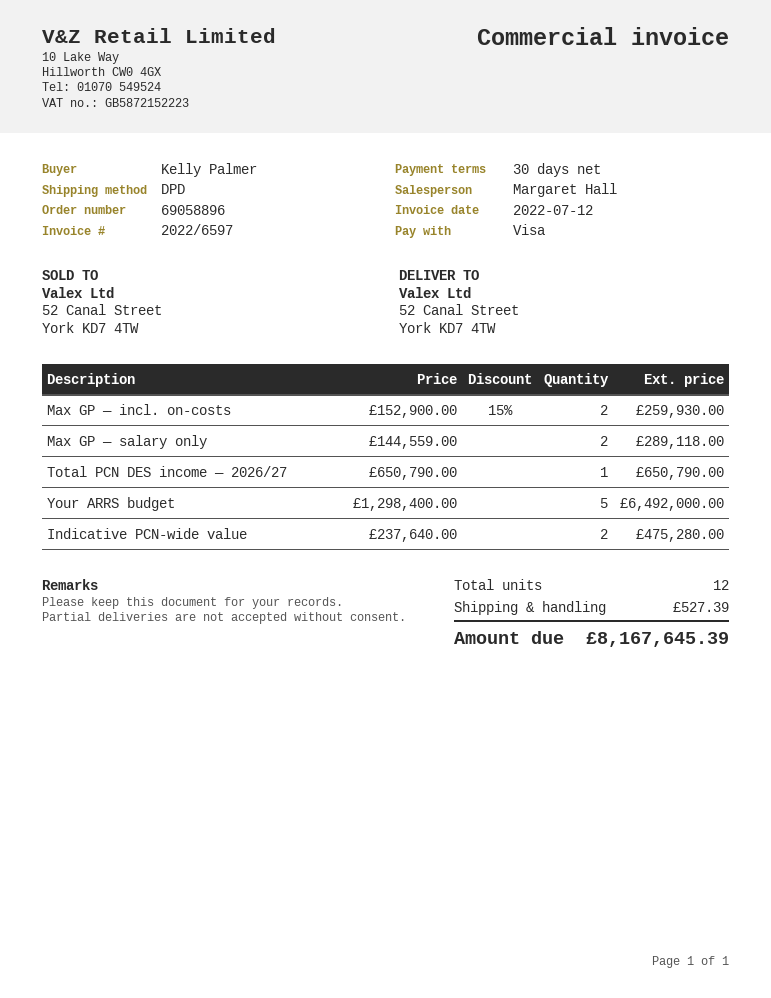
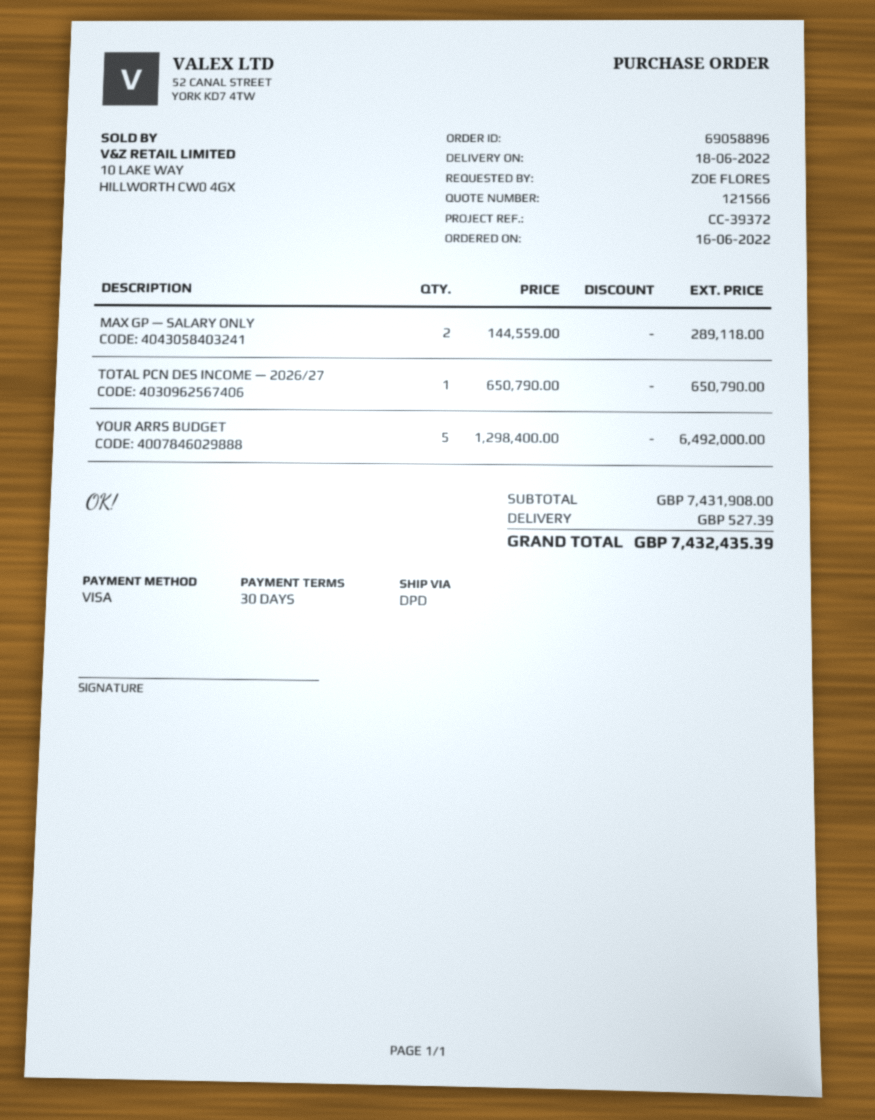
ordered by: Kelly Palmer -> ZOE FLORES
Max GP — incl. on-costs: 2 x 152900.00 - 15% = 259930.00 -> none
Indicative PCN-wide value: 2 x 237640.00 = 475280.00 -> none
total: 8167645.39 -> 7432435.39

